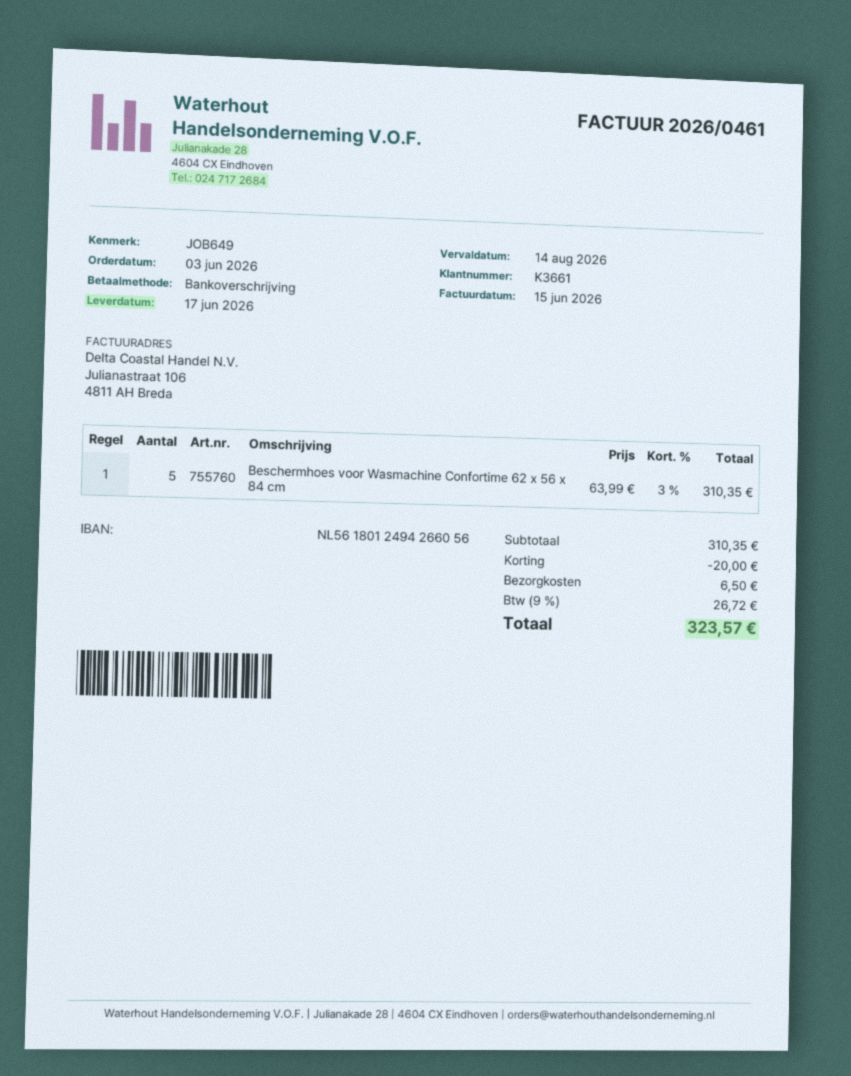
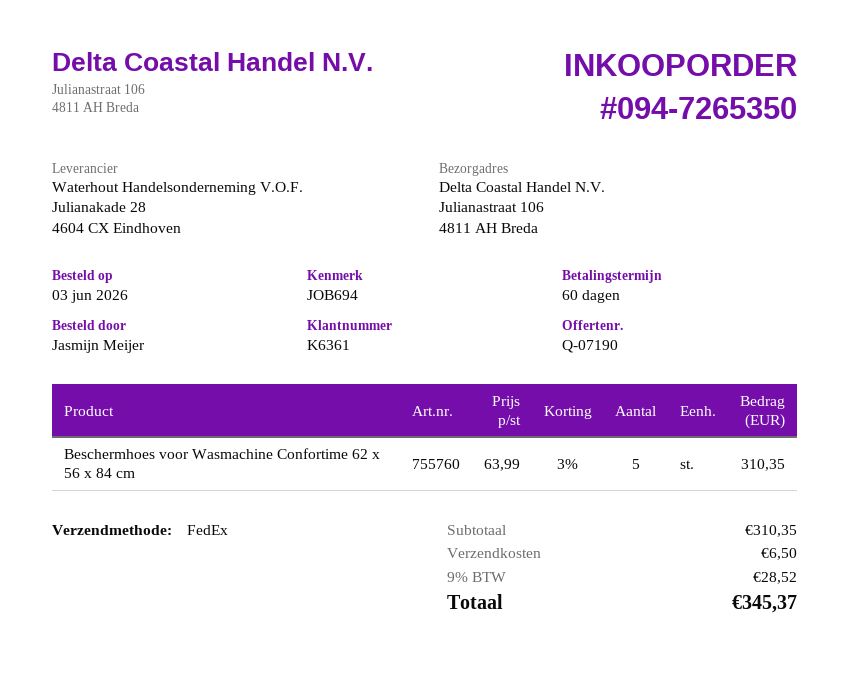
customer number: K3661 -> K6361
reference: JOB649 -> JOB694
discount: 20.00 -> none
tax: 9% = 26.72 -> 9% = 28.52
total: 323.57 -> 345.37

